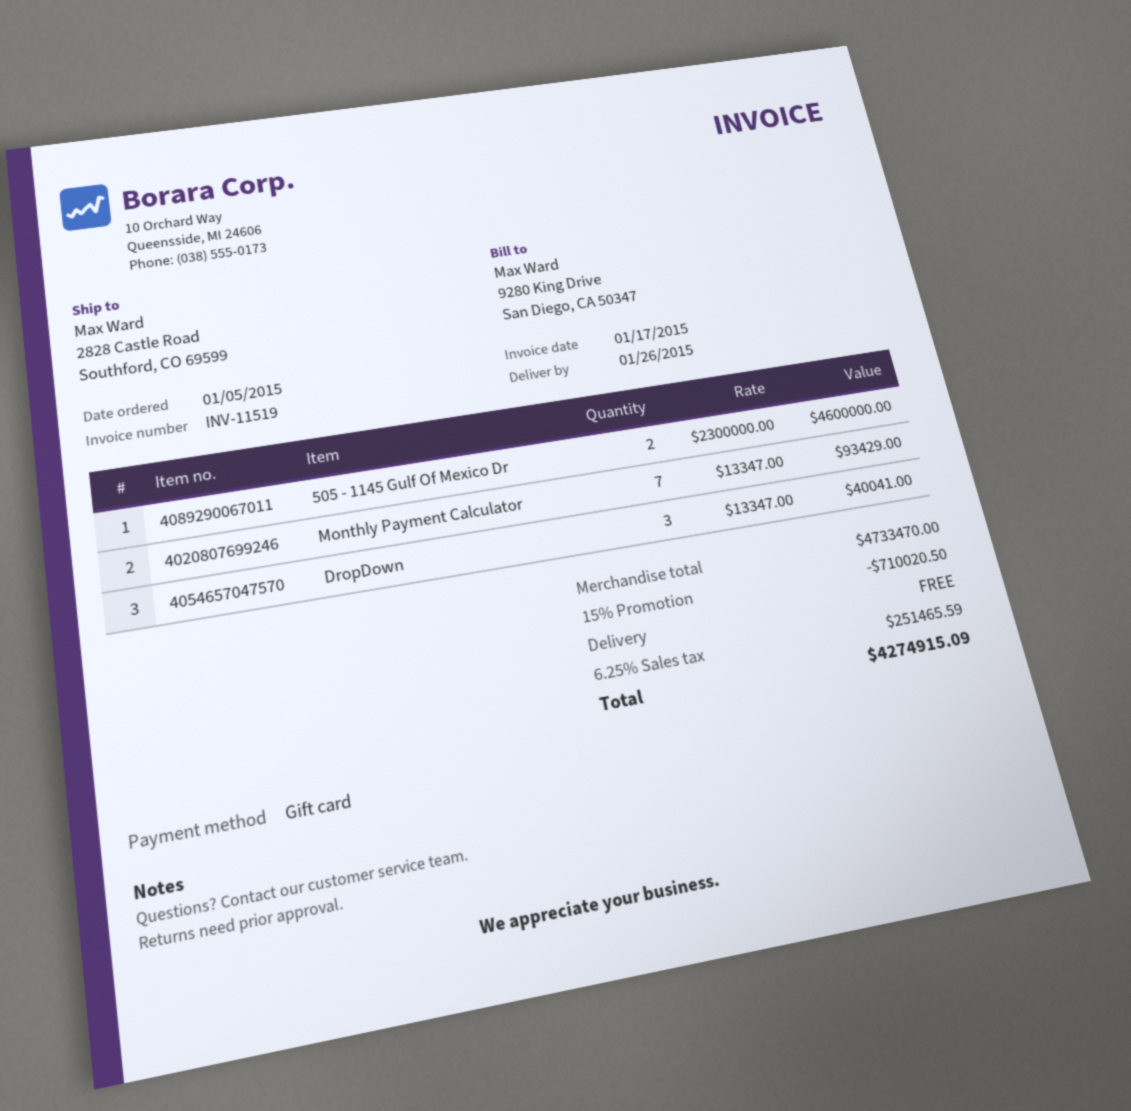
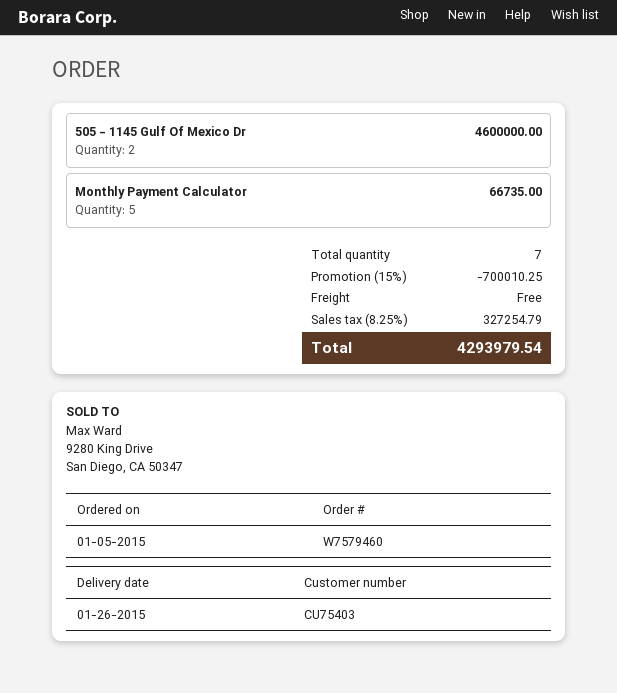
Monthly Payment Calculator: 7 for 93429.00 -> 5 for 66735.00
DropDown: 3 for 40041.00 -> none
discount: 15% = 710020.50 -> 15% = 700010.25
tax: 6.25% = 251465.59 -> 8.25% = 327254.79
total: 4274915.09 -> 4293979.54

